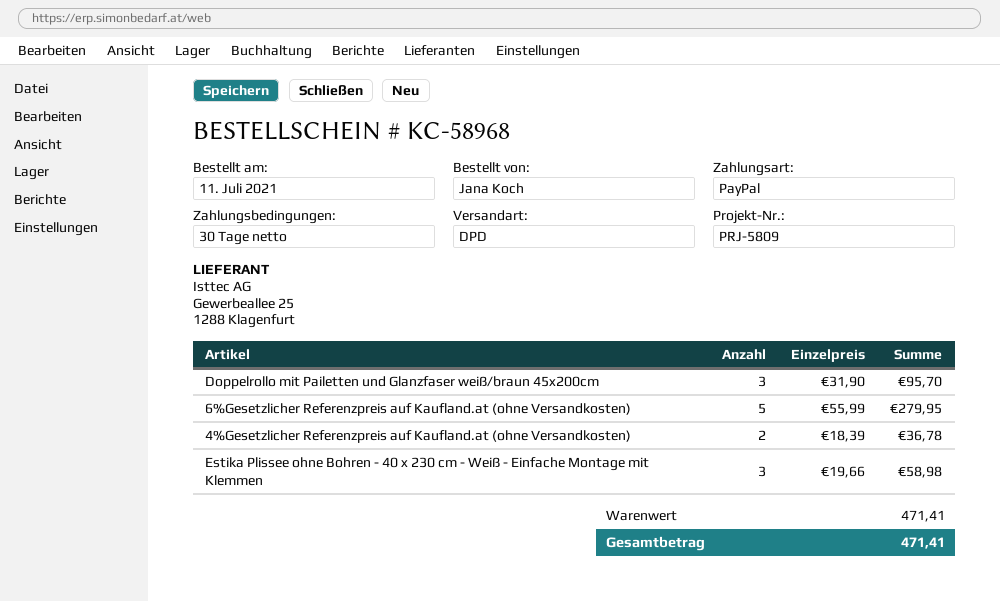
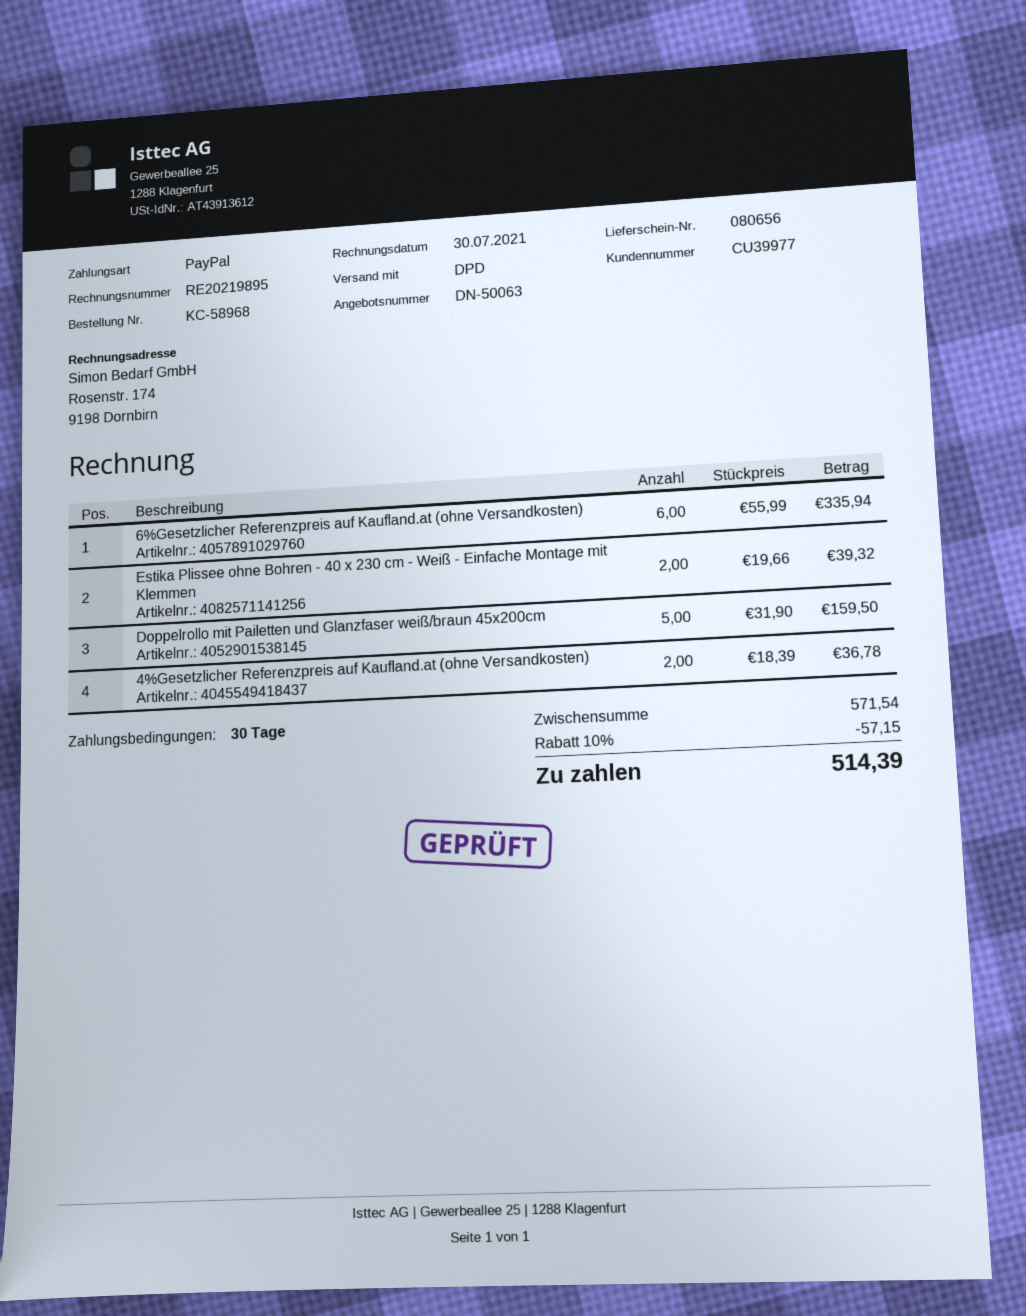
Doppelrollo mit Pailetten und Glanzfaser weiß/braun 45x200cm: 3 x 31.90 = 95.70 -> 5 x 31.90 = 159.50
6%Gesetzlicher Referenzpreis auf Kaufland.at (ohne Versandkosten): 5 x 55.99 = 279.95 -> 6 x 55.99 = 335.94
Estika Plissee ohne Bohren - 40 x 230 cm - Weiß - Einfache Montage mit Klemmen: 3 x 19.66 = 58.98 -> 2 x 19.66 = 39.32
subtotal: 471.41 -> 571.54
discount: none -> 10% = 57.15
total: 471.41 -> 514.39

